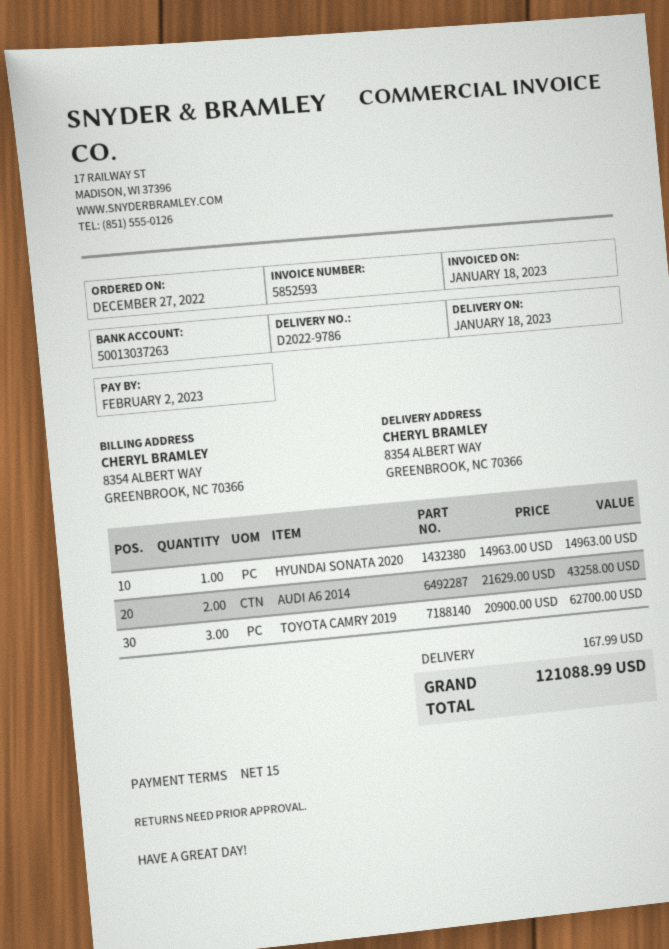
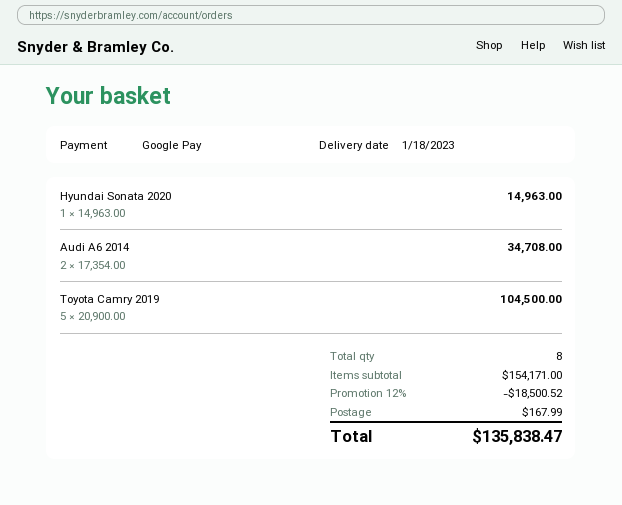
AUDI A6 2014: 2 x 21629.00 = 43258.00 -> 2 x 17354.00 = 34708.00
TOYOTA CAMRY 2019: 3 x 20900.00 = 62700.00 -> 5 x 20900.00 = 104500.00
discount: none -> 12% = 18500.52
total: 121088.99 -> 135838.47

